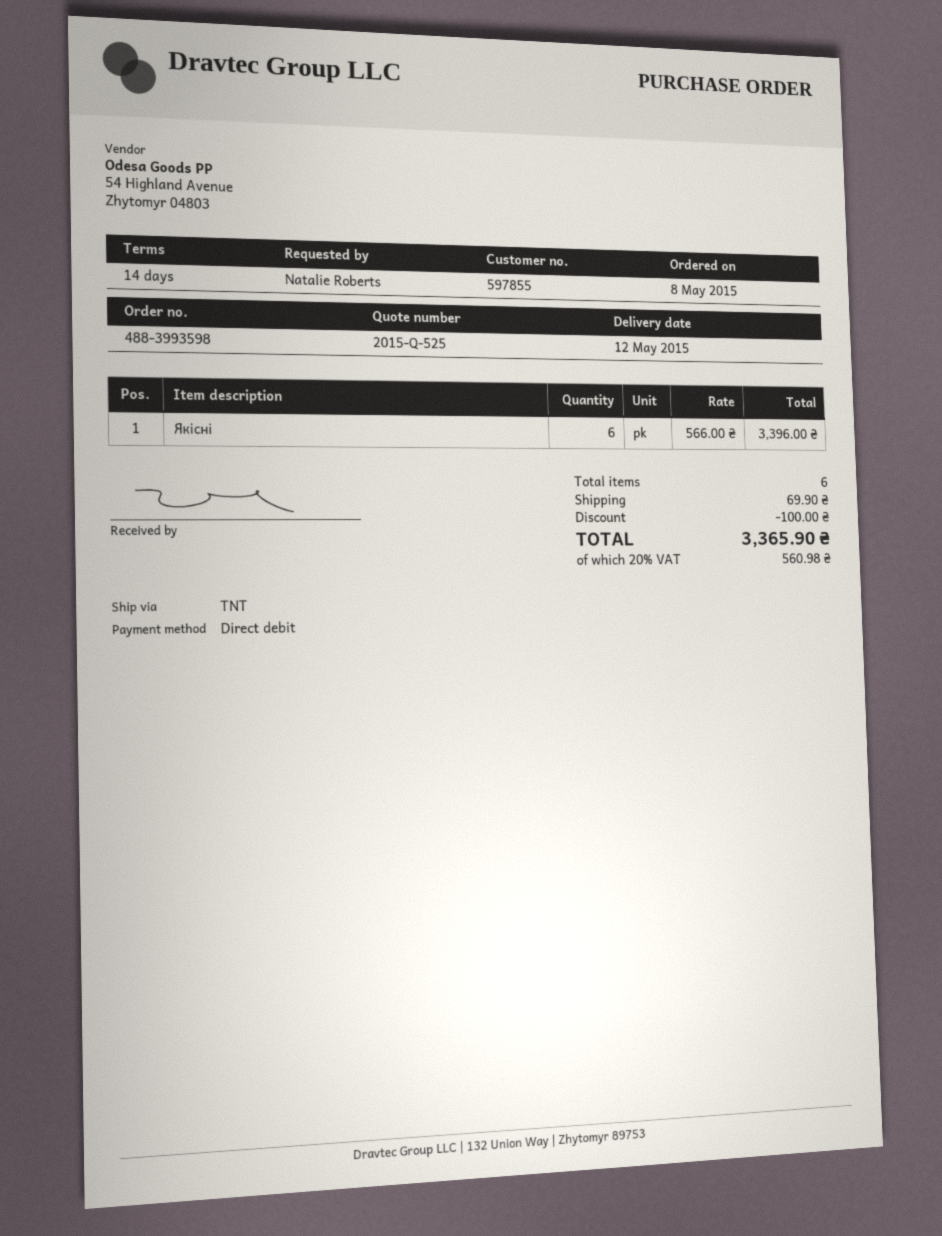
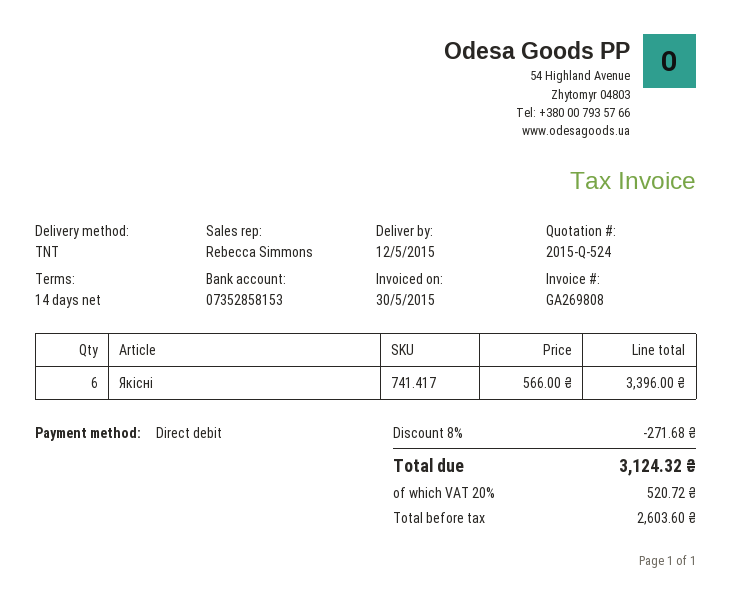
quote number: 2015-Q-525 -> 2015-Q-524
discount: 100.00 -> 271.68
shipping: 69.90 -> none
tax: 20% = 560.98 -> 20% = 520.72
total: 3365.90 -> 3124.32

